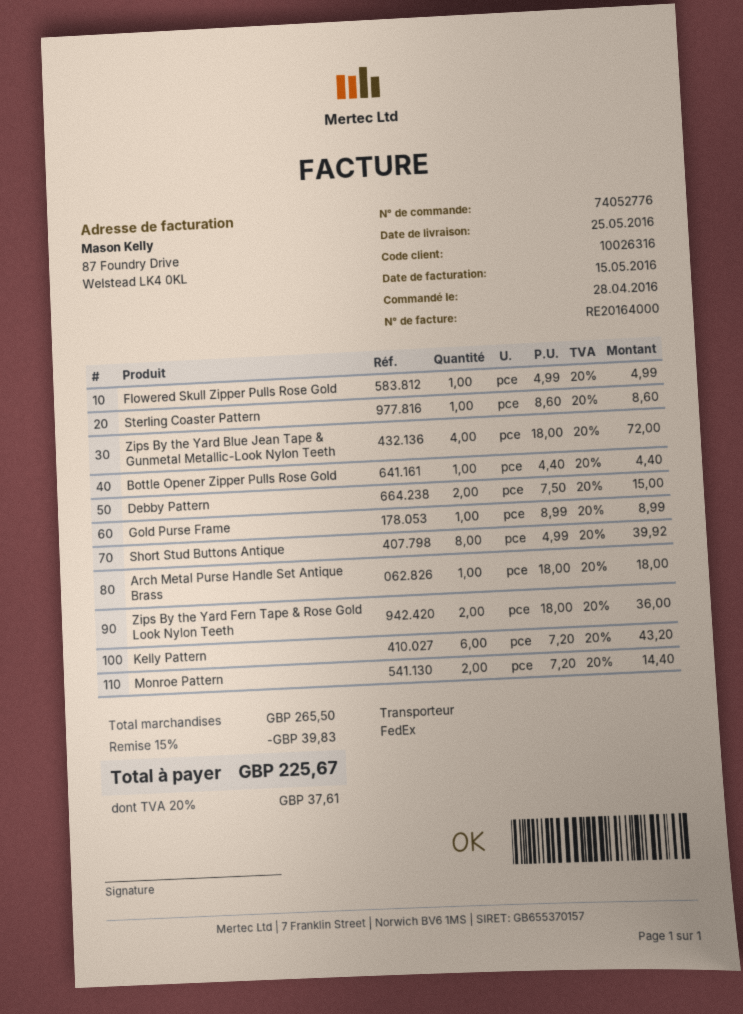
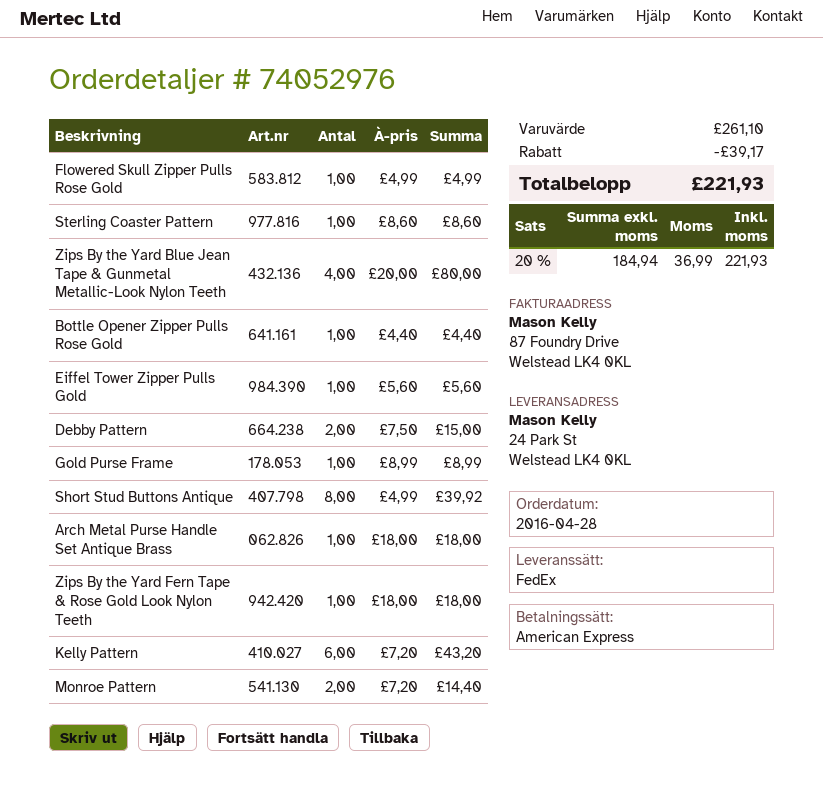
order number: 74052776 -> 74052976
Zips By the Yard Blue Jean Tape & Gunmetal Metallic-Look Nylon Teeth: 4 x 18.00 = 72.00 -> 4 x 20.00 = 80.00
Zips By the Yard Fern Tape & Rose Gold Look Nylon Teeth: 2 x 18.00 = 36.00 -> 1 x 18.00 = 18.00
Eiffel Tower Zipper Pulls Gold: none -> 1 x 5.60 = 5.60
subtotal: 265.50 -> 261.10
discount: 39.83 -> 39.17
tax: 20% = 37.61 -> 20% = 36.99
total: 225.67 -> 221.93

